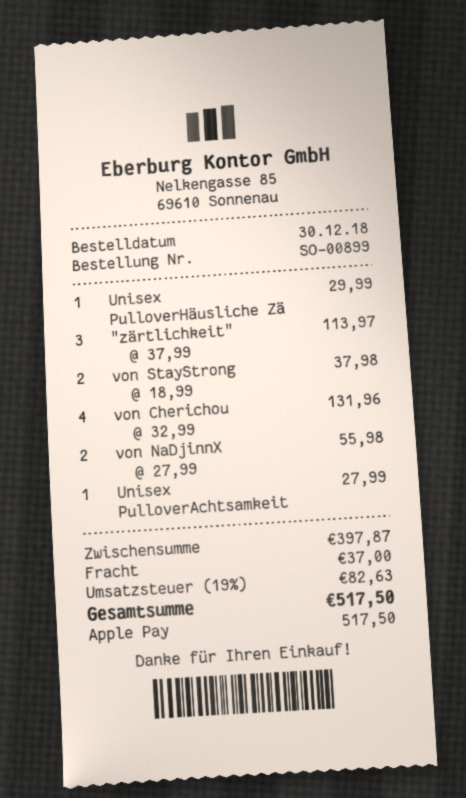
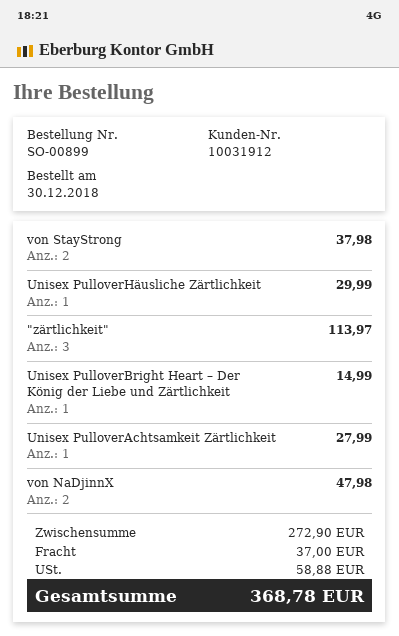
von Cherichou: 4 for 131.96 -> none
von NaDjinnX: 2 for 55.98 -> 2 for 47.98
Unisex PulloverBright Heart – Der König der Liebe und Zärtlichkeit: none -> 1 for 14.99
subtotal: 397.87 -> 272.90
tax: 82.63 -> 58.88
total: 517.50 -> 368.78

